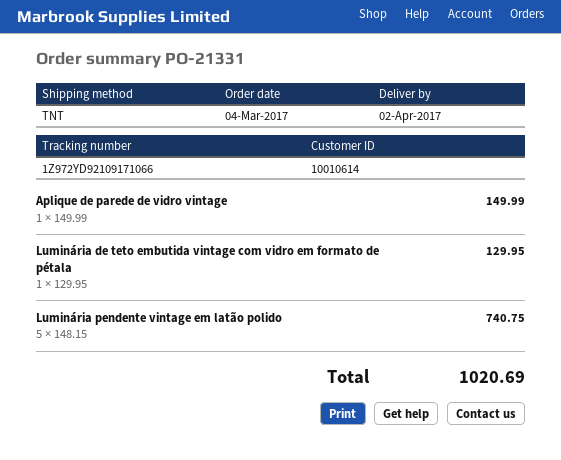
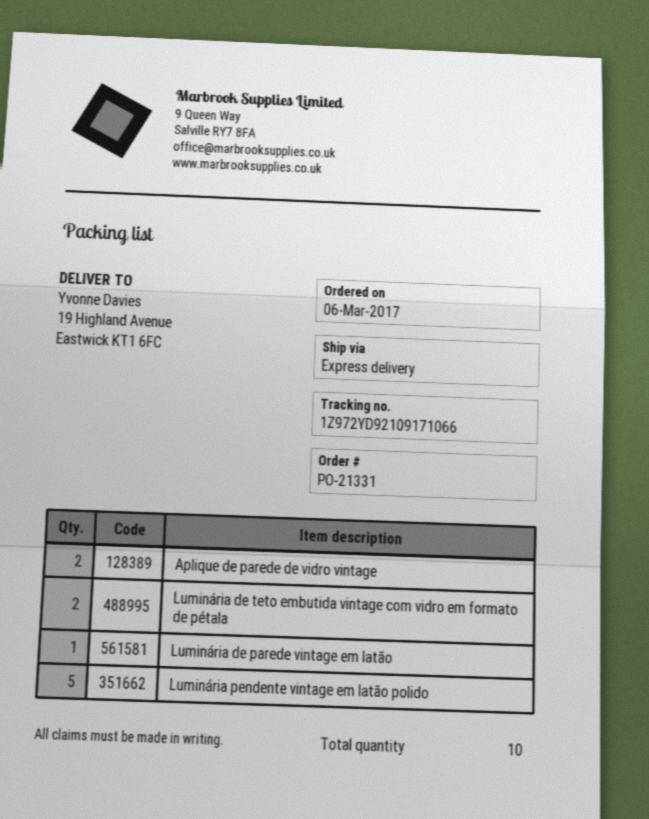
order date: 2017-03-04 -> 2017-03-06
shipping method: TNT -> express
Aplique de parede de vidro vintage: 1 -> 2
Luminária de teto embutida vintage com vidro em formato de pétala: 1 -> 2
Luminária de parede vintage em latão: none -> 1

